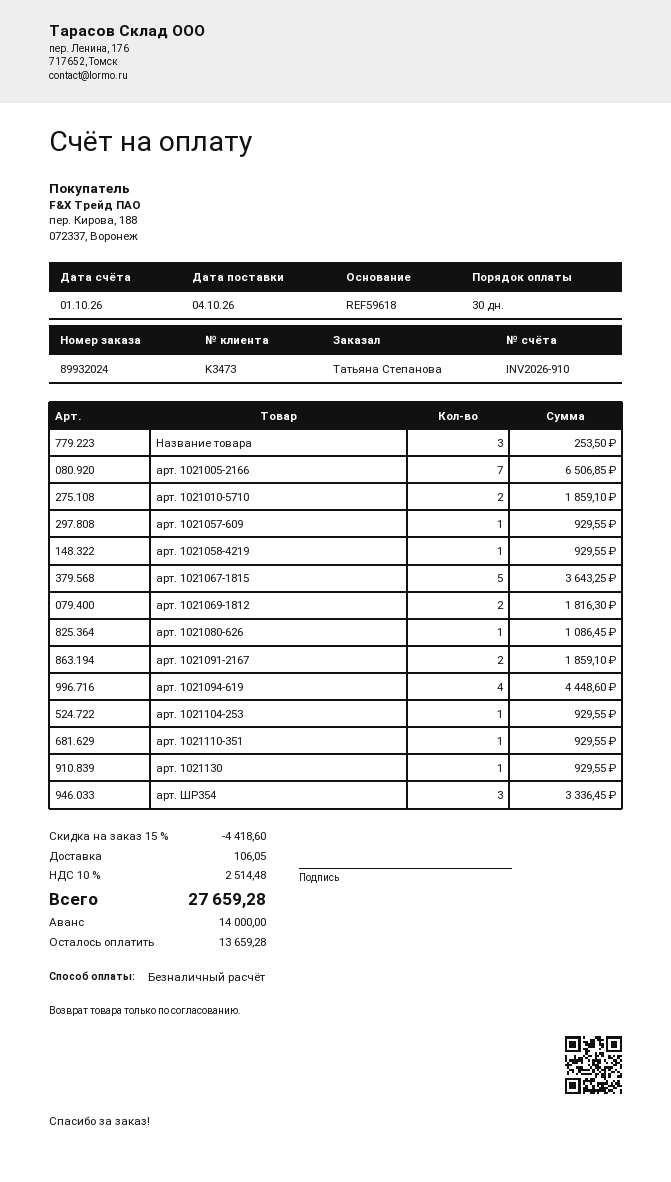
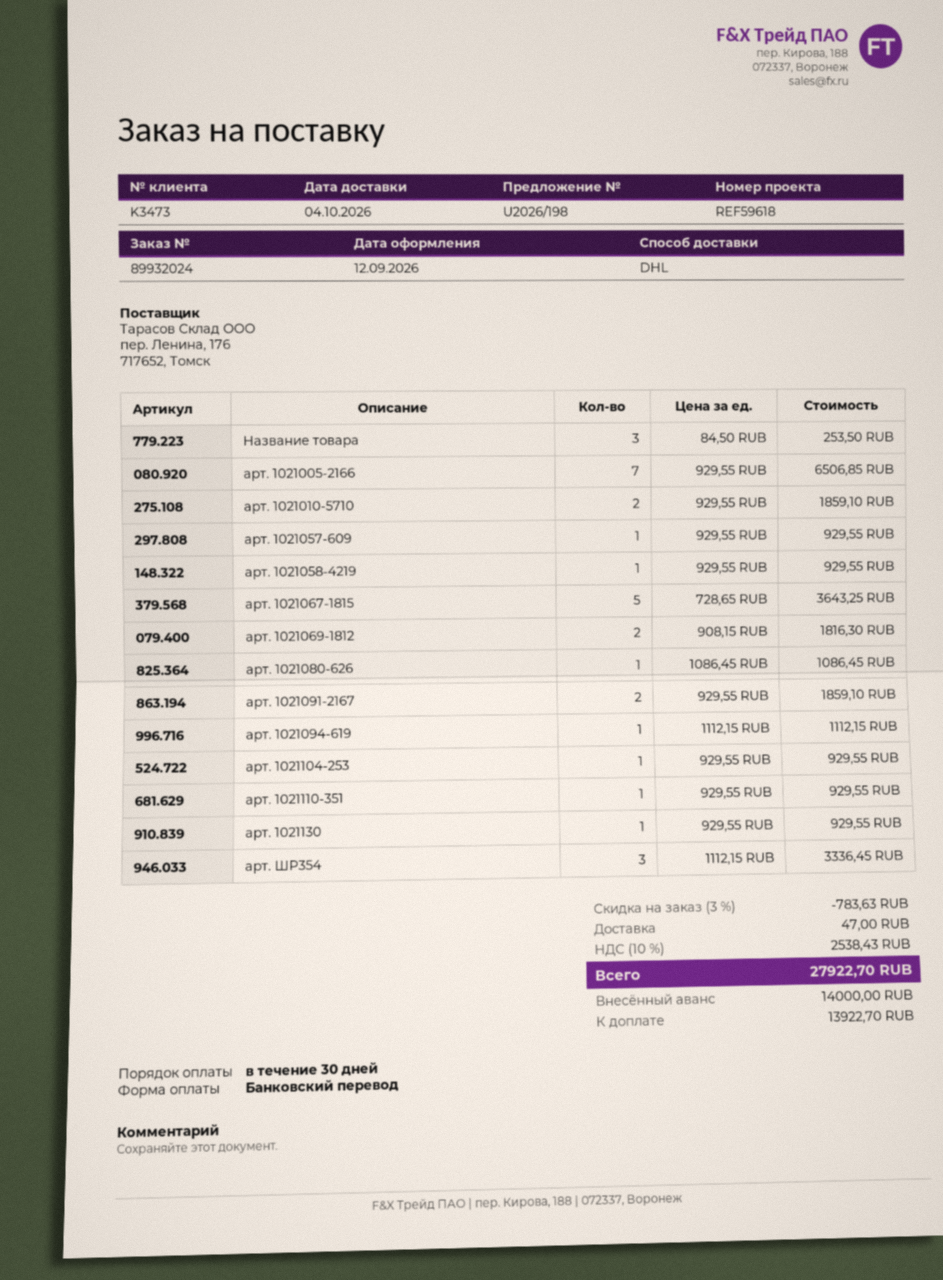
арт. 1021094-619: 4 for 4448.60 -> 1 for 1112.15
discount: 15% = 4418.60 -> 3% = 783.63
shipping: 106.05 -> 47.00
tax: 10% = 2514.48 -> 10% = 2538.43
total: 27659.28 -> 27922.70
balance: 13659.28 -> 13922.70

